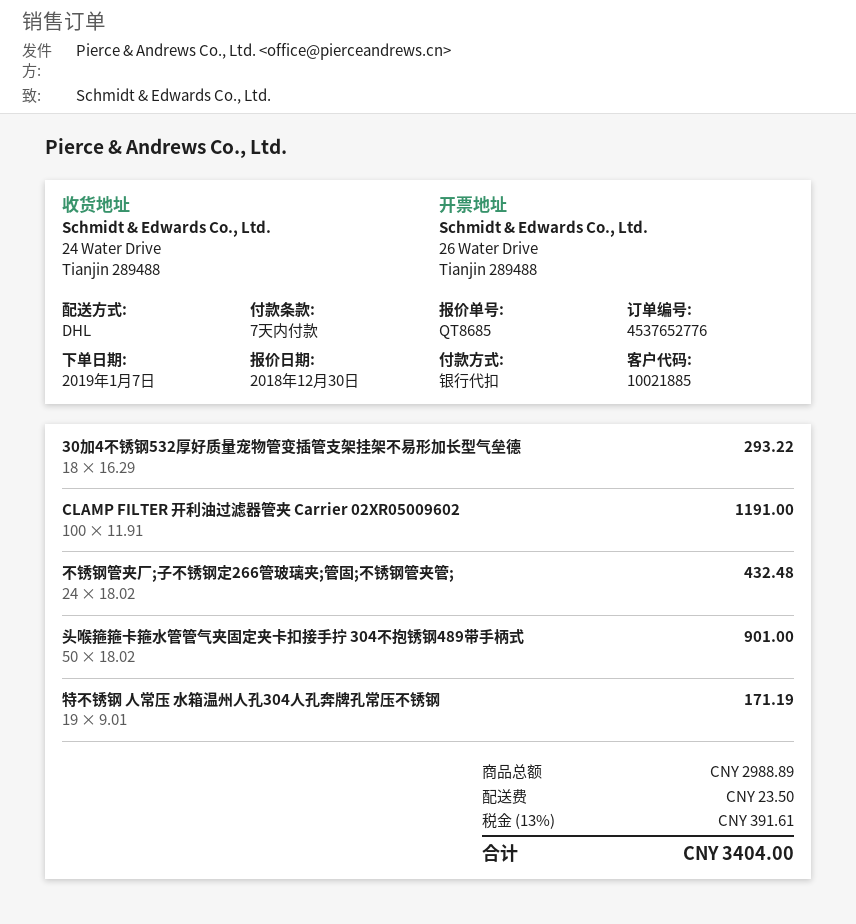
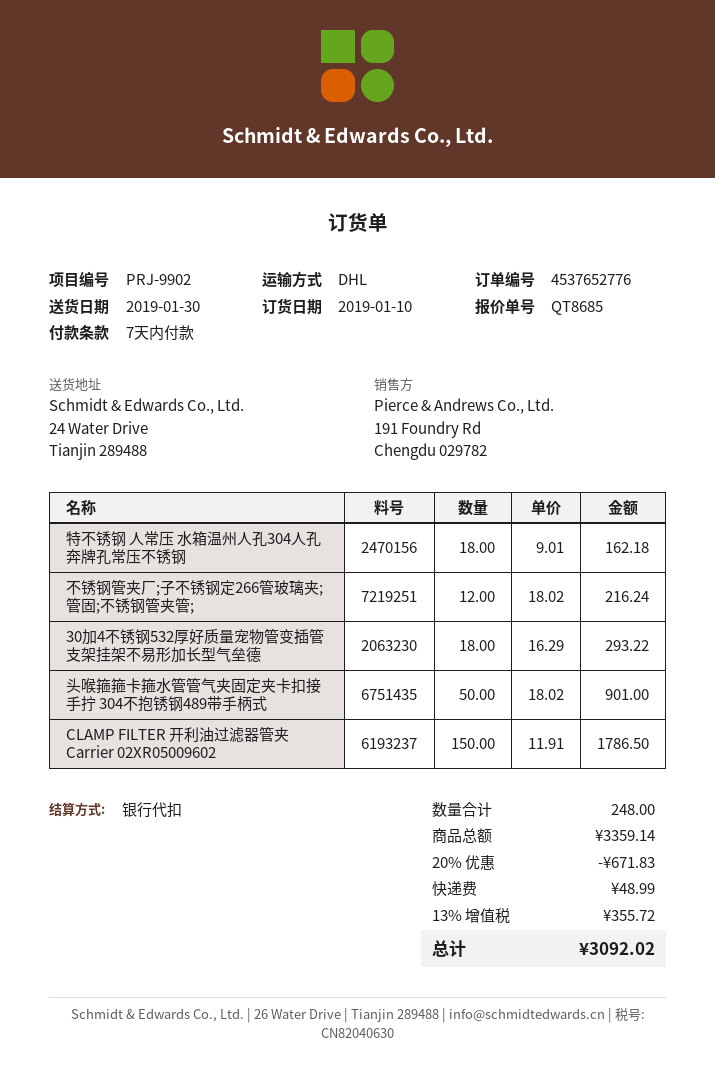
order date: 2019-01-07 -> 2019-01-10
CLAMP FILTER 开利油过滤器管夹 Carrier 02XR05009602: 100 x 11.91 = 1191.00 -> 150 x 11.91 = 1786.50
不锈钢管夹厂;子不锈钢定266管玻璃夹;管固;不锈钢管夹管;: 24 x 18.02 = 432.48 -> 12 x 18.02 = 216.24
特不锈钢 人常压 水箱温州人孔304人孔奔牌孔常压不锈钢: 19 x 9.01 = 171.19 -> 18 x 9.01 = 162.18
subtotal: 2988.89 -> 3359.14
discount: none -> 20% = 671.83
shipping: 23.50 -> 48.99
tax: 13% = 391.61 -> 13% = 355.72
total: 3404.00 -> 3092.02

